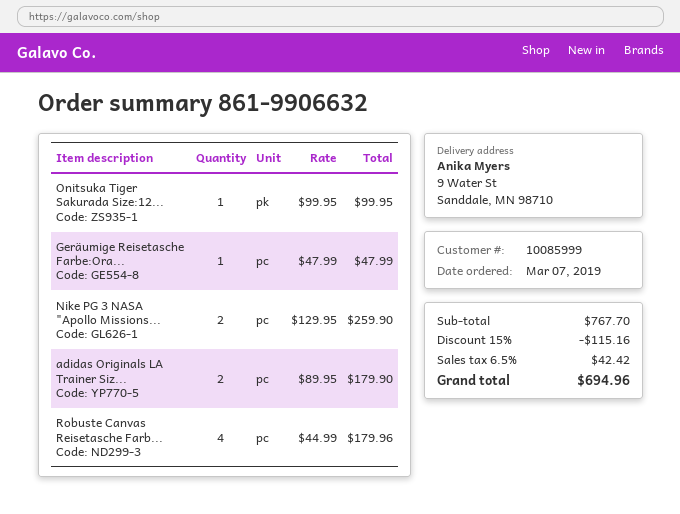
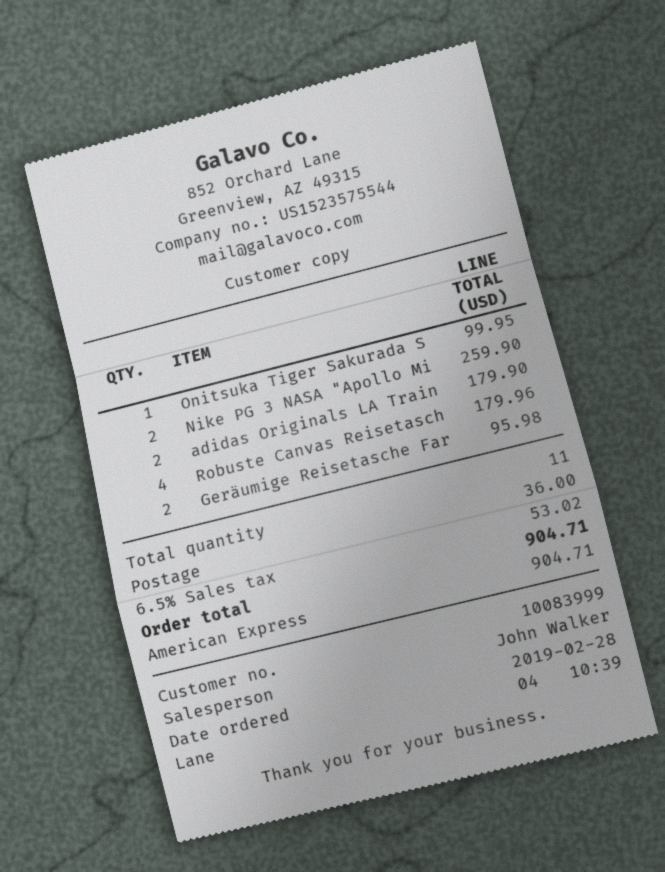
order date: 2019-03-07 -> 2019-02-28
customer number: 10085999 -> 10083999
Geräumige Reisetasche Farbe:Ora...: 1 for 47.99 -> 2 for 95.98
discount: 15% = 115.16 -> none
shipping: none -> 36.00
tax: 6.5% = 42.42 -> 6.5% = 53.02
total: 694.96 -> 904.71

